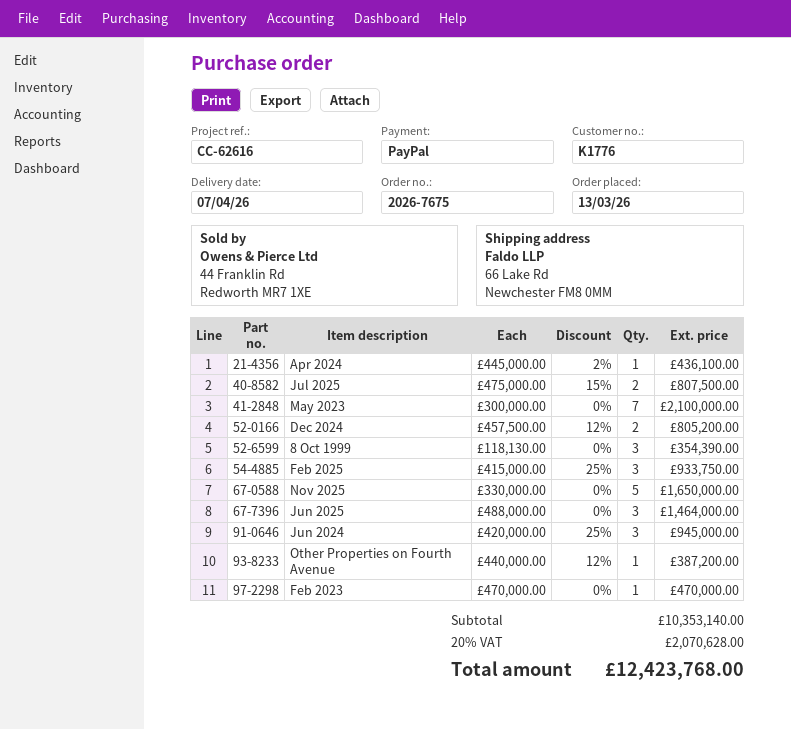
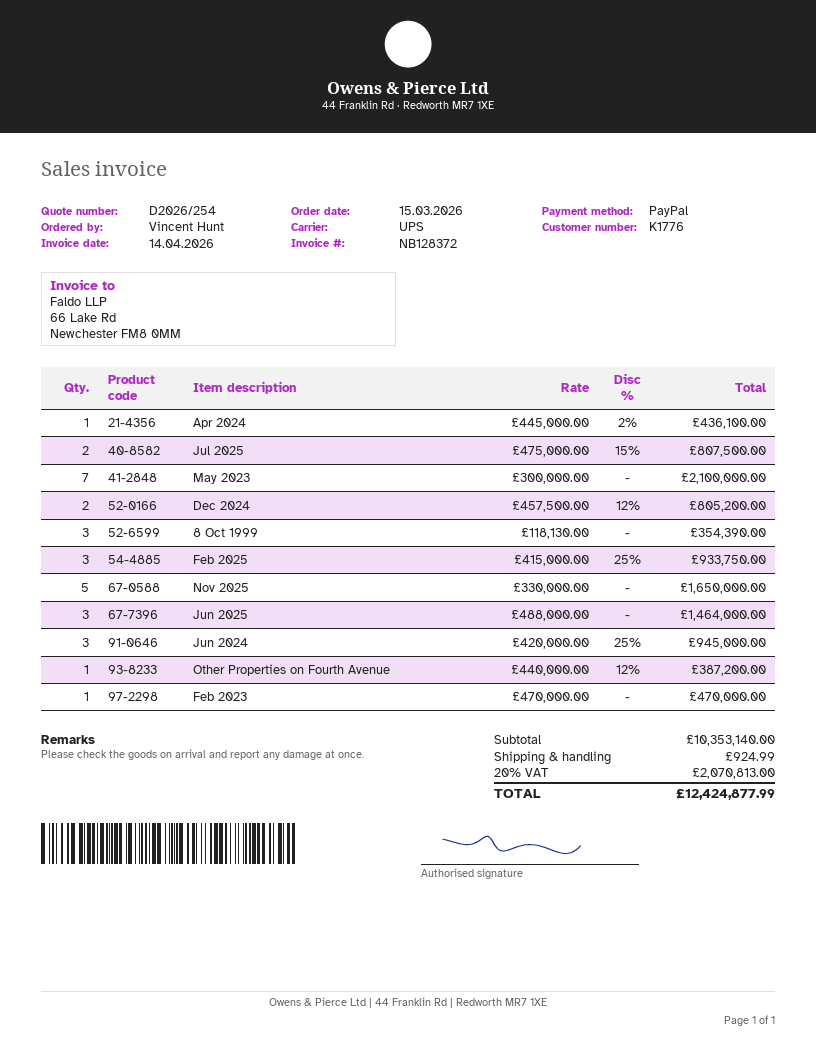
order date: 2026-03-13 -> 2026-03-15
shipping: none -> 924.99
tax: 20% = 2070628.00 -> 20% = 2070813.00
total: 12423768.00 -> 12424877.99

